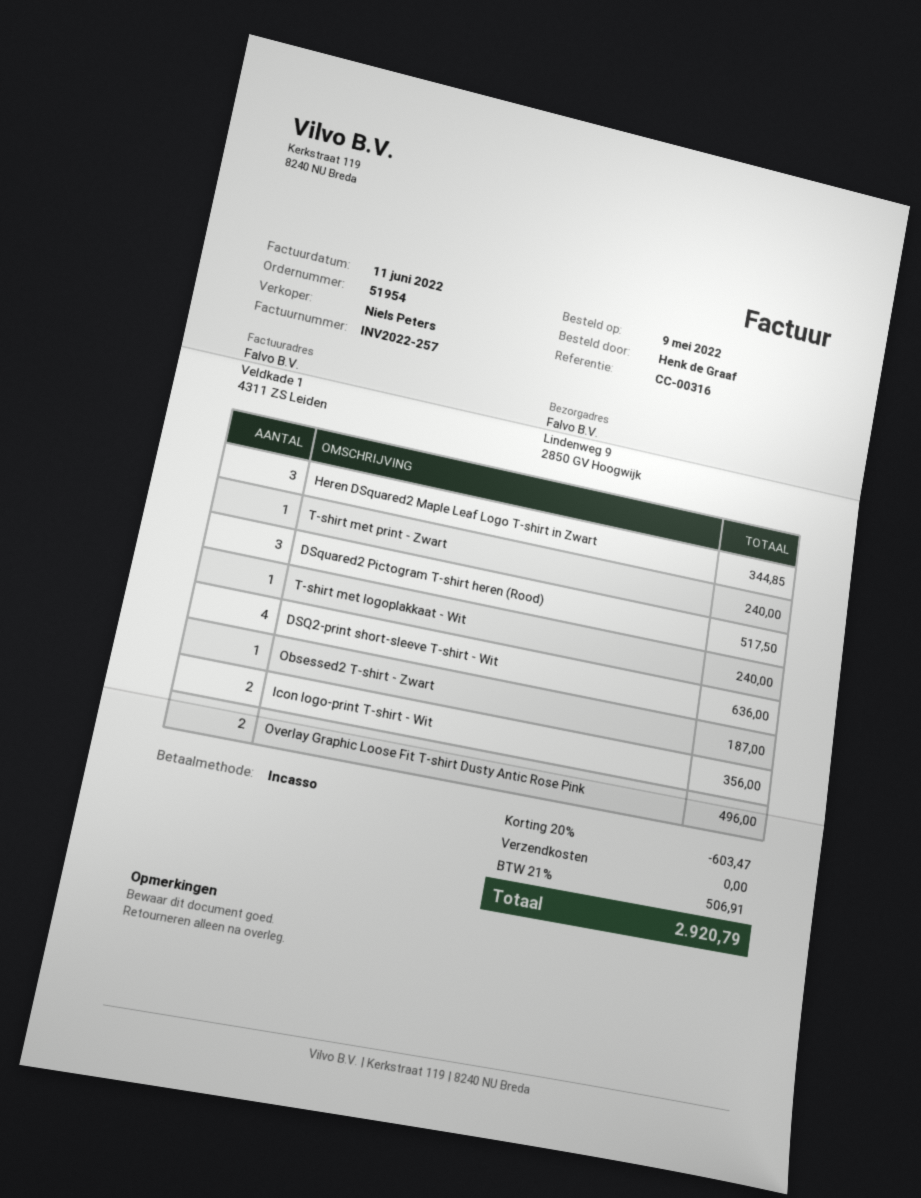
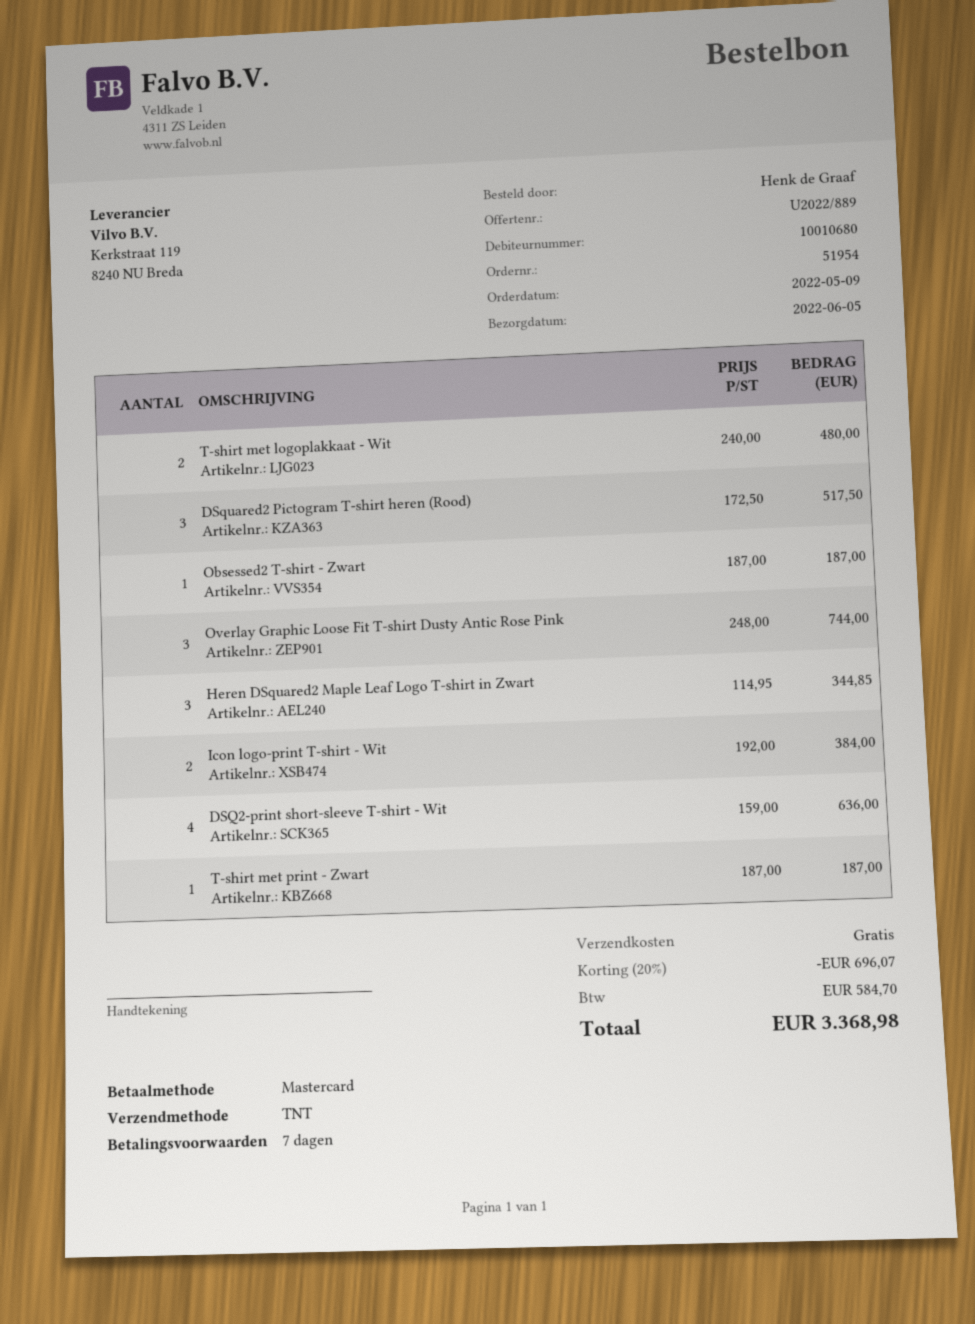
payment method: direct debit -> Mastercard
T-shirt met print - Zwart: 1 for 240.00 -> 1 for 187.00
T-shirt met logoplakkaat - Wit: 1 for 240.00 -> 2 for 480.00
Icon logo-print T-shirt - Wit: 2 for 356.00 -> 2 for 384.00
Overlay Graphic Loose Fit T-shirt Dusty Antic Rose Pink: 2 for 496.00 -> 3 for 744.00
discount: 20% = 603.47 -> 20% = 696.07
tax: 506.91 -> 584.70
total: 2920.79 -> 3368.98

